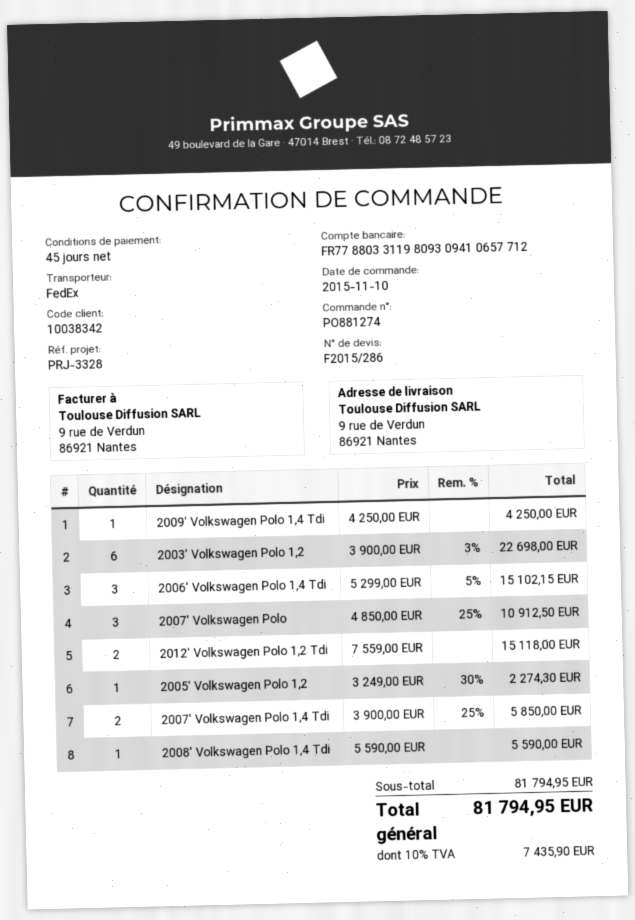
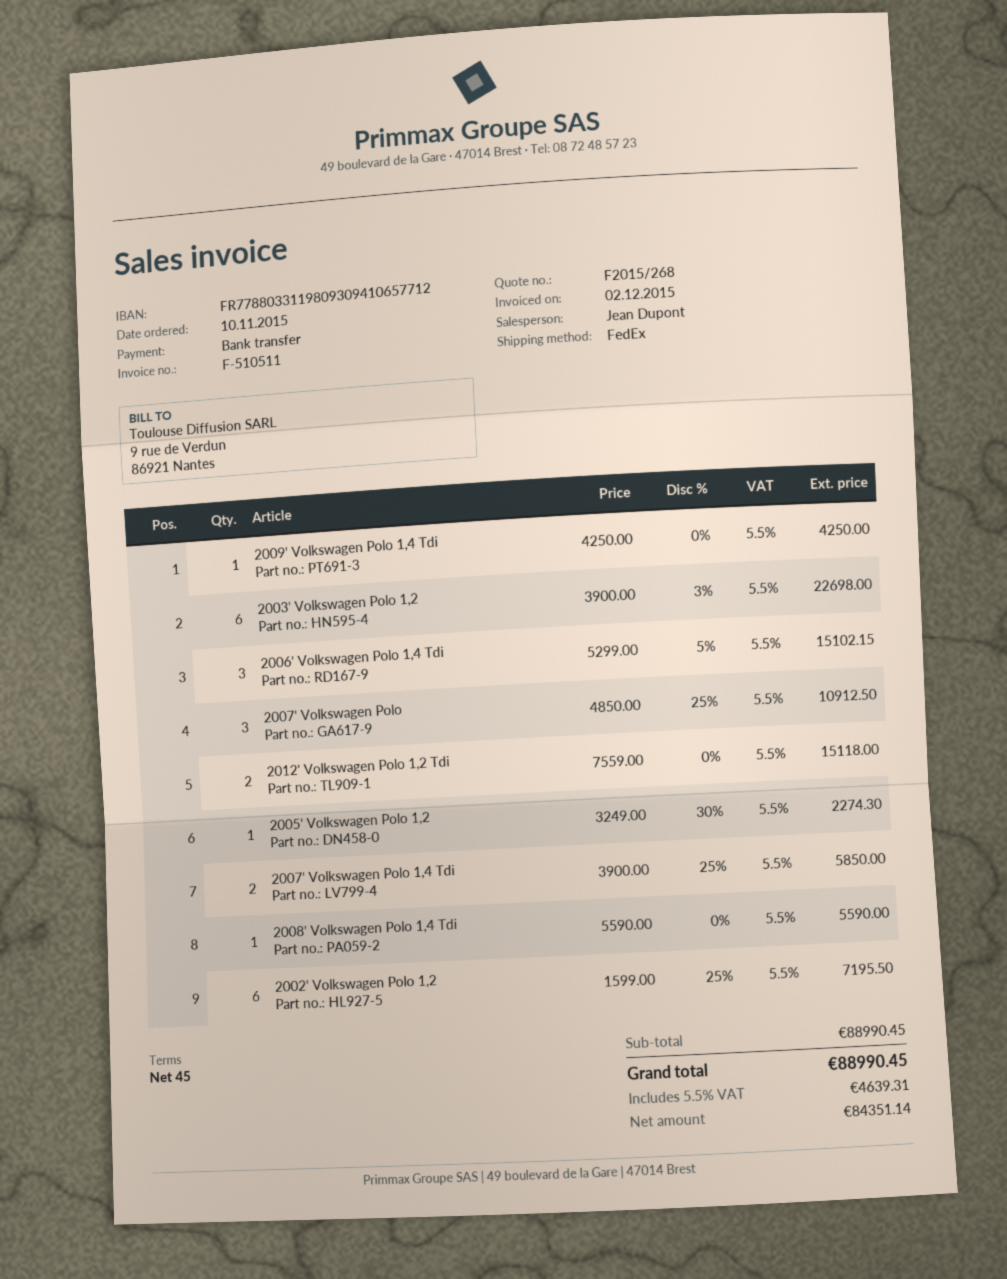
quote number: F2015/286 -> F2015/268
2002' Volkswagen Polo 1,2: none -> 6 x 1599.00 - 25% = 7195.50
subtotal: 81794.95 -> 88990.45
tax: 10% = 7435.90 -> 5.5% = 4639.31
total: 81794.95 -> 88990.45

